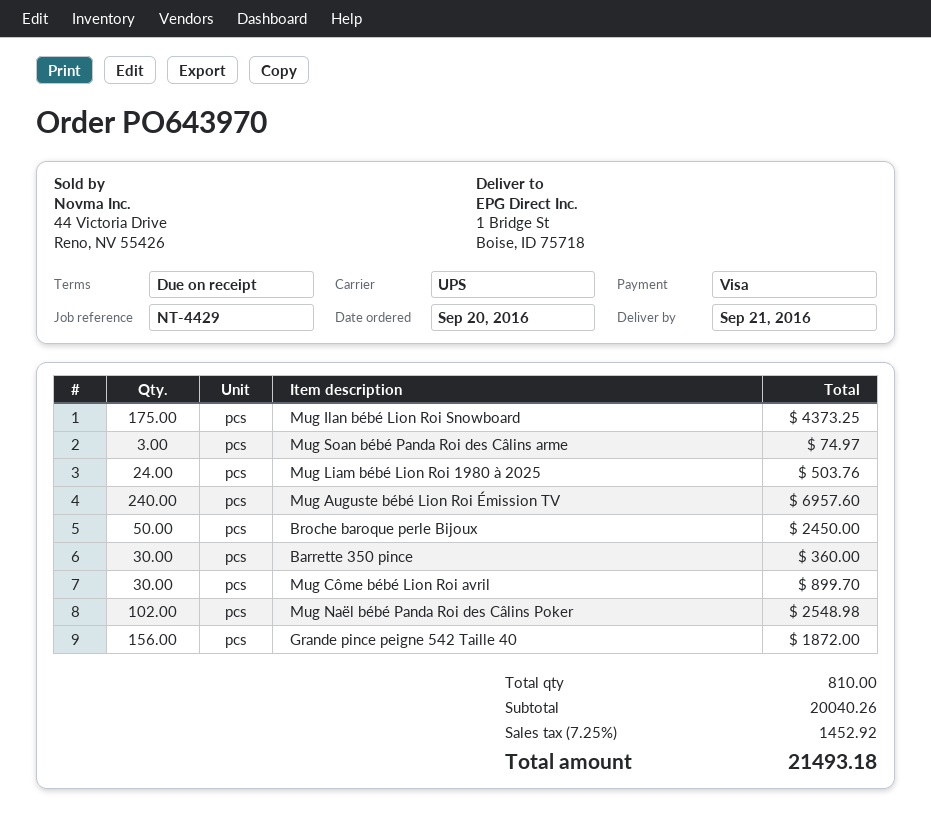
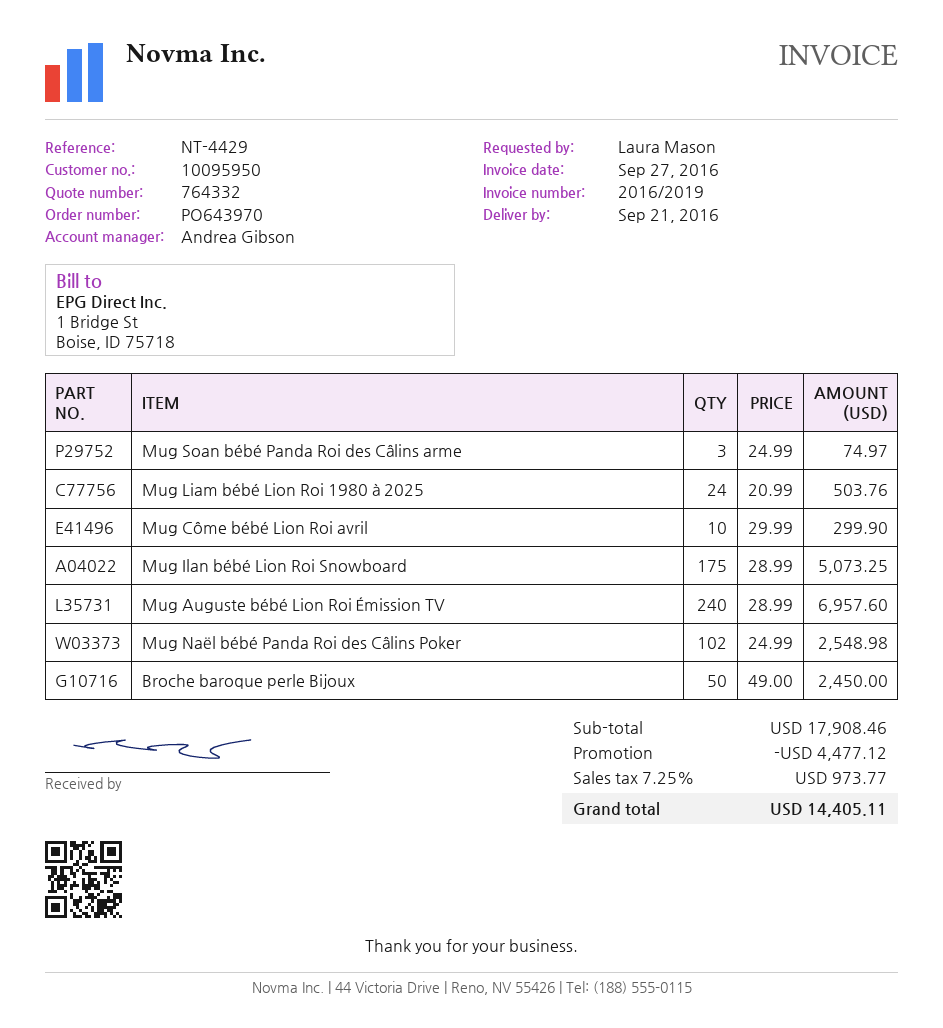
Mug Ilan bébé Lion Roi Snowboard: 175 for 4373.25 -> 175 for 5073.25
Barrette 350 pince: 30 for 360.00 -> none
Mug Côme bébé Lion Roi avril: 30 for 899.70 -> 10 for 299.90
Grande pince peigne 542 Taille 40: 156 for 1872.00 -> none
subtotal: 20040.26 -> 17908.46
discount: none -> 4477.12
tax: 7.25% = 1452.92 -> 7.25% = 973.77
total: 21493.18 -> 14405.11

